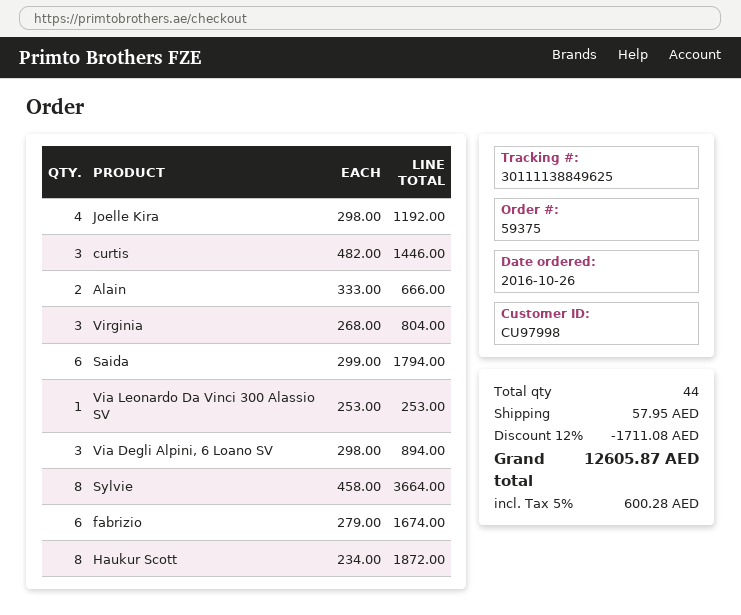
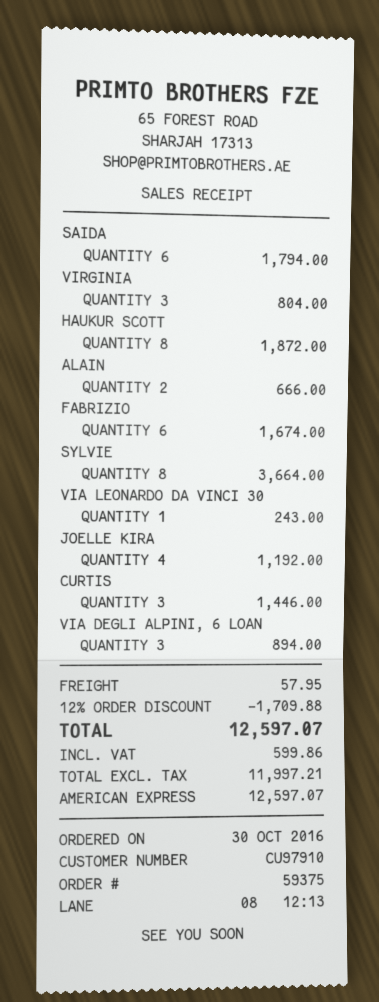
order date: 2016-10-26 -> 2016-10-30
customer number: CU97998 -> CU97910
Via Leonardo Da Vinci 300 Alassio SV: 1 for 253.00 -> 1 for 243.00
discount: 12% = 1711.08 -> 12% = 1709.88
tax: 600.28 -> 599.86
total: 12605.87 -> 12597.07

